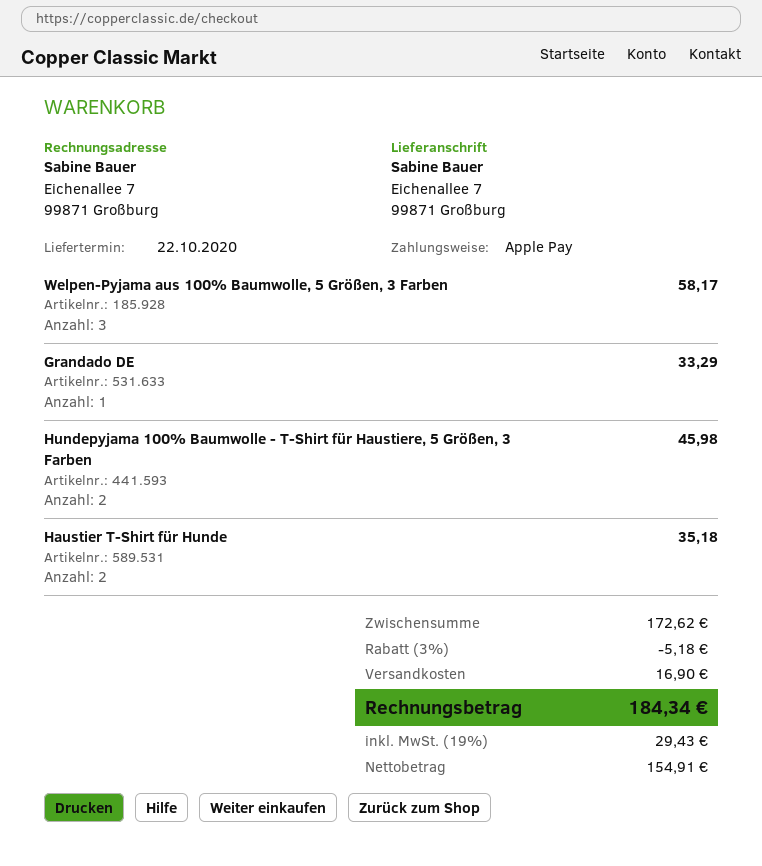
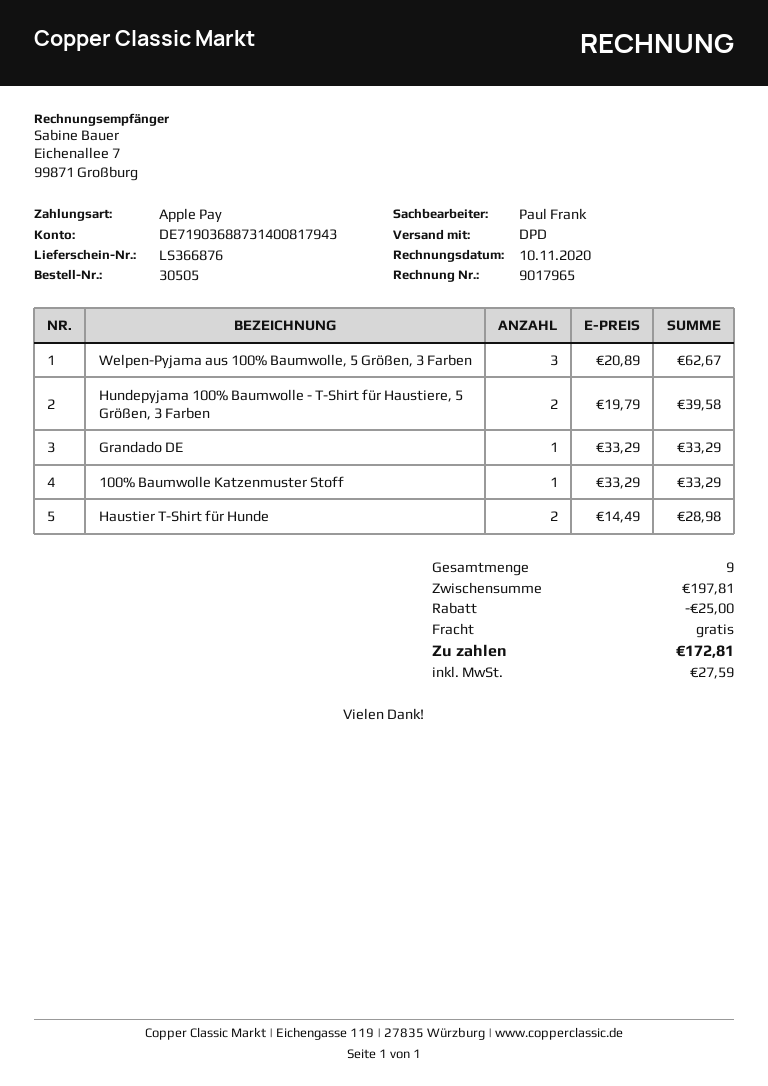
Welpen-Pyjama aus 100% Baumwolle, 5 Größen, 3 Farben: 3 for 58.17 -> 3 for 62.67
Hundepyjama 100% Baumwolle - T-Shirt für Haustiere, 5 Größen, 3 Farben: 2 for 45.98 -> 2 for 39.58
Haustier T-Shirt für Hunde: 2 for 35.18 -> 2 for 28.98
100% Baumwolle Katzenmuster Stoff: none -> 1 for 33.29
subtotal: 172.62 -> 197.81
discount: 5.18 -> 25.00
shipping: 16.90 -> 0.00
tax: 29.43 -> 27.59
total: 184.34 -> 172.81

